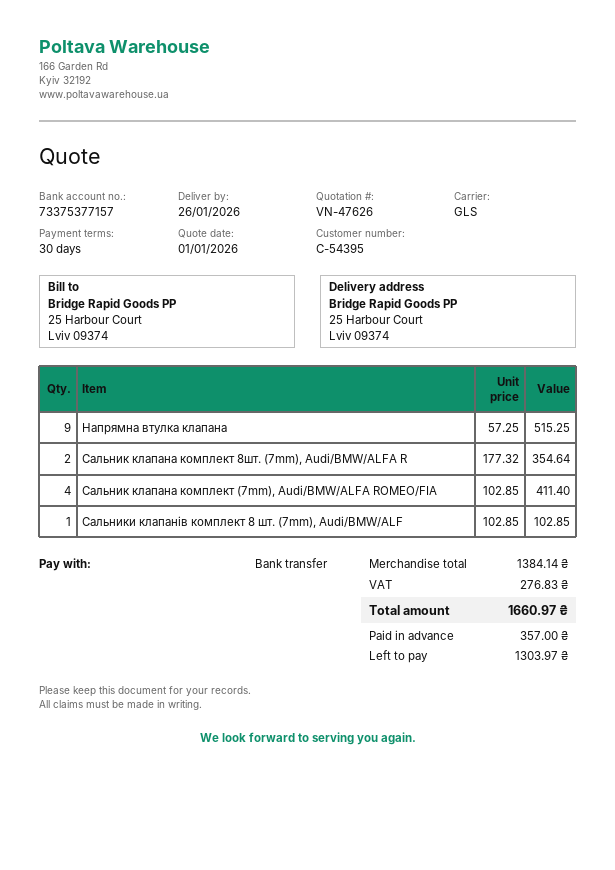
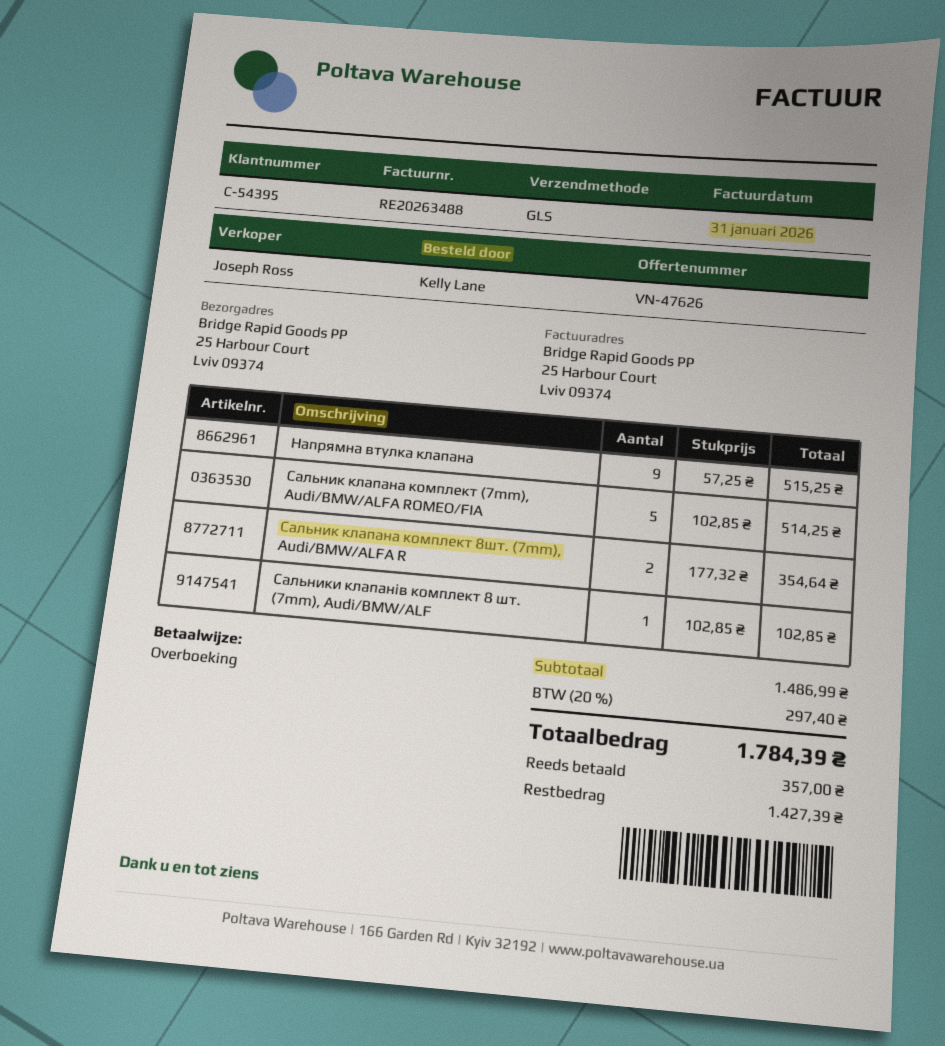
Сальник клапана комплект (7mm), Audi/BMW/ALFA ROMEO/FIA: 4 x 102.85 = 411.40 -> 5 x 102.85 = 514.25
subtotal: 1384.14 -> 1486.99
tax: 276.83 -> 297.40
total: 1660.97 -> 1784.39
balance: 1303.97 -> 1427.39

